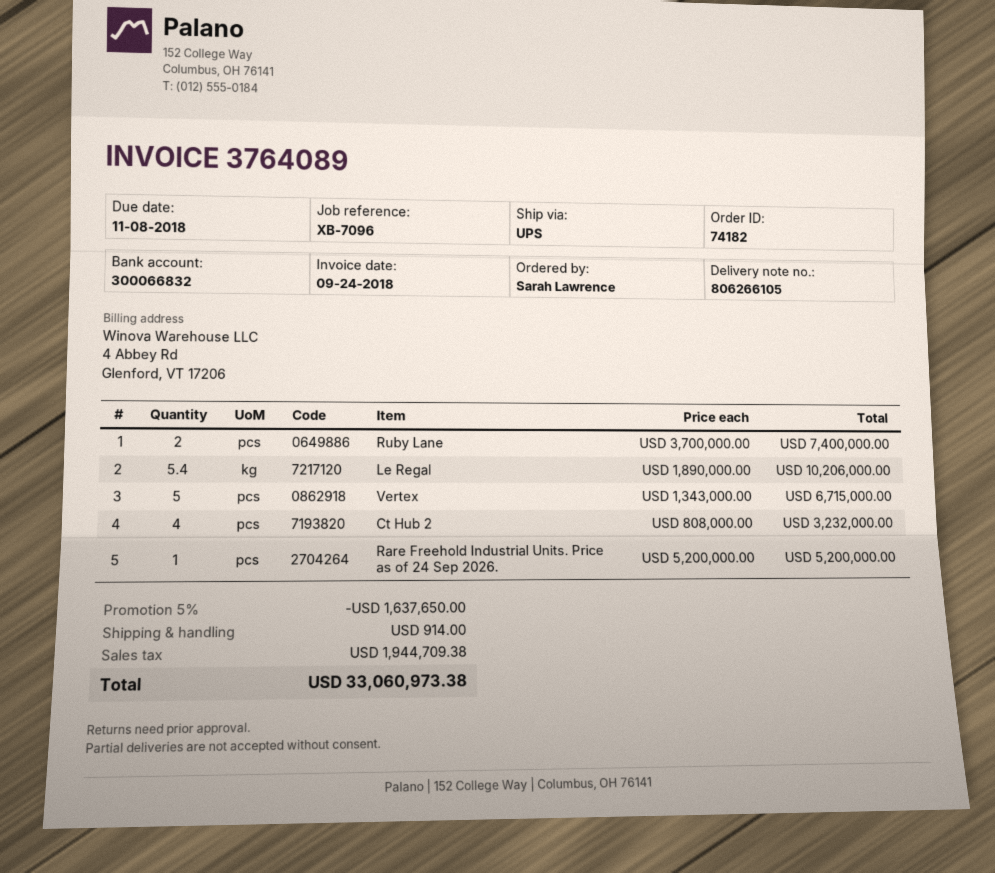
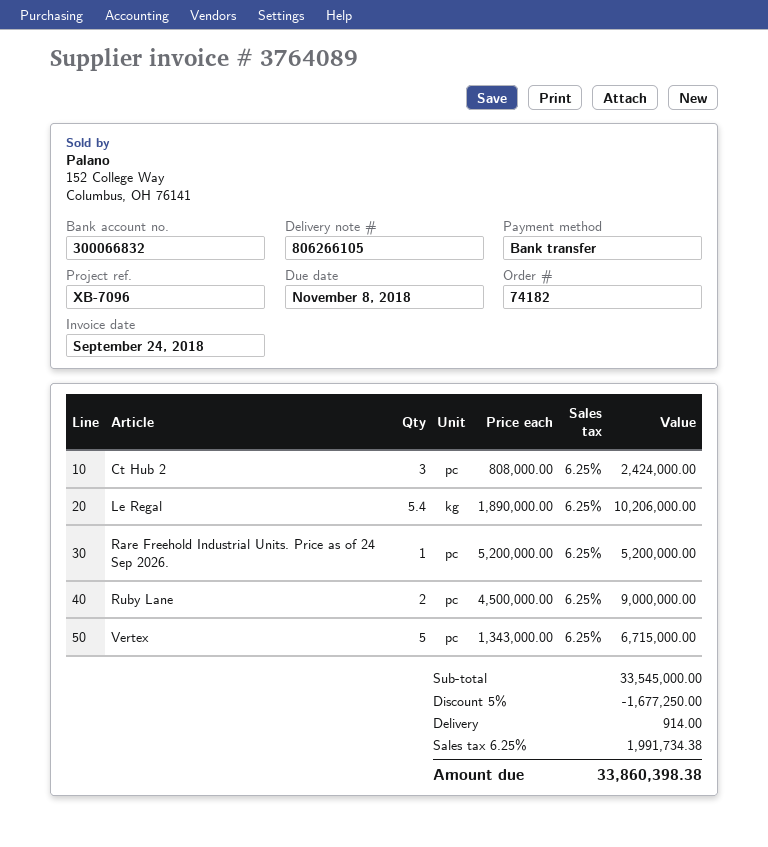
Ruby Lane: 2 x 3700000.00 = 7400000.00 -> 2 x 4500000.00 = 9000000.00
Ct Hub 2: 4 x 808000.00 = 3232000.00 -> 3 x 808000.00 = 2424000.00
discount: 5% = 1637650.00 -> 5% = 1677250.00
tax: 1944709.38 -> 1991734.38
total: 33060973.38 -> 33860398.38

